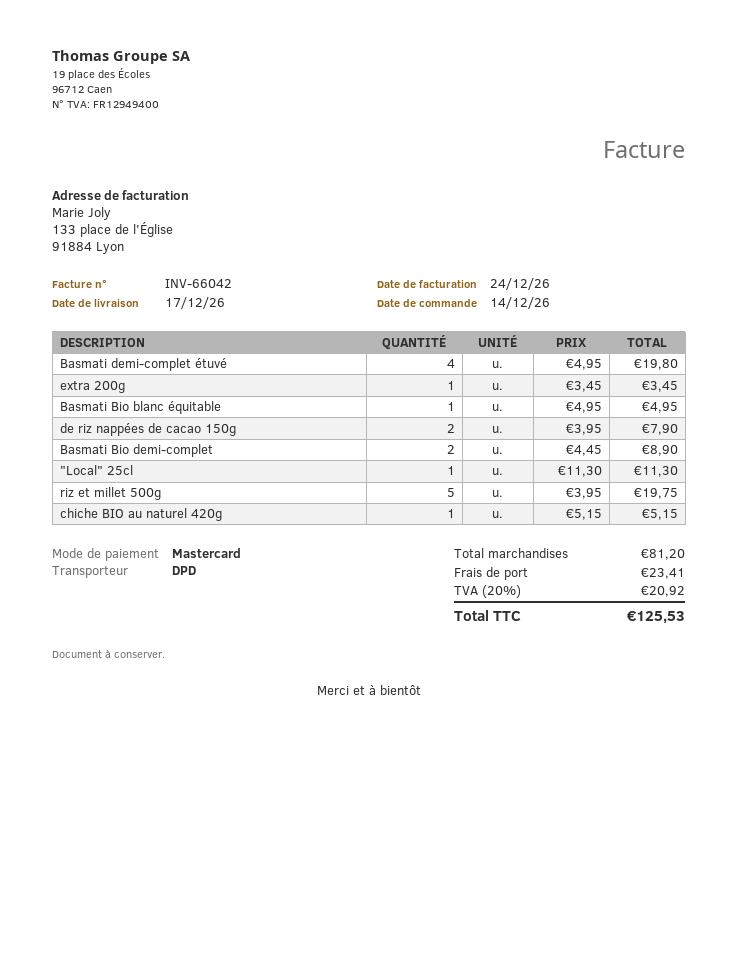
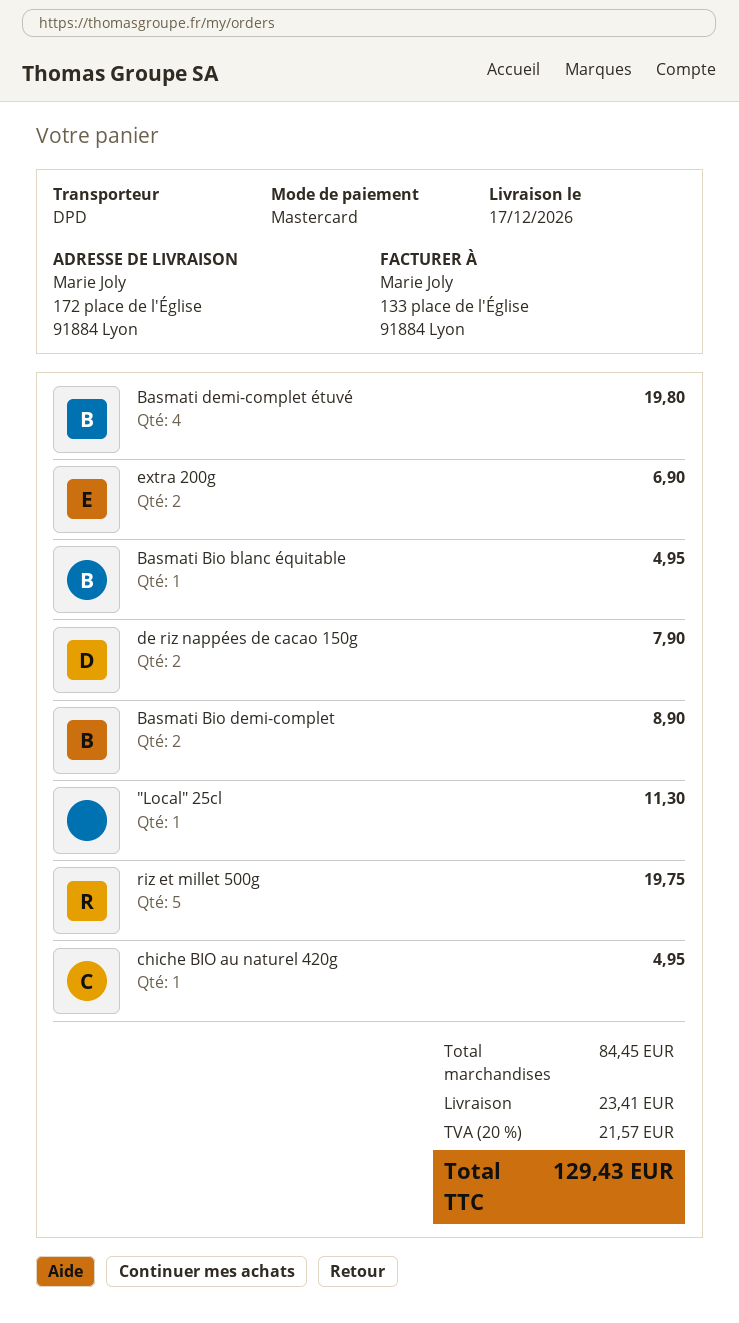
extra 200g: 1 for 3.45 -> 2 for 6.90
chiche BIO au naturel 420g: 1 for 5.15 -> 1 for 4.95
subtotal: 81.20 -> 84.45
tax: 20% = 20.92 -> 20% = 21.57
total: 125.53 -> 129.43

